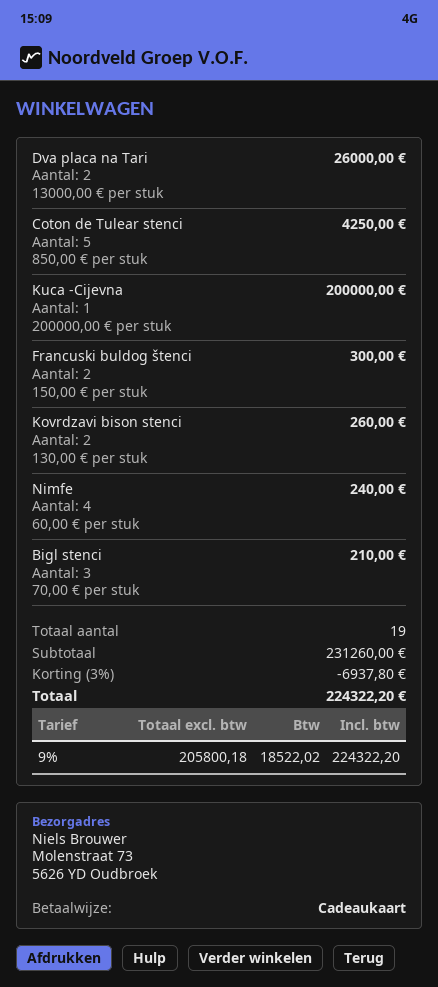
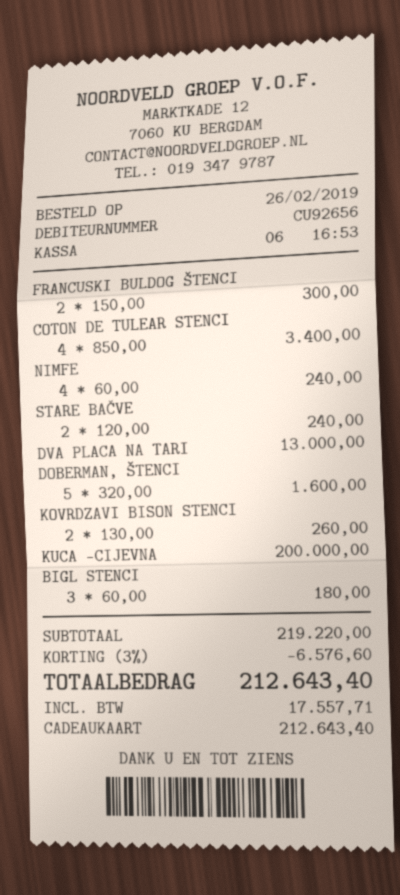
Dva placa na Tari: 2 x 13000.00 = 26000.00 -> 1 x 13000.00 = 13000.00
Coton de Tulear stenci: 5 x 850.00 = 4250.00 -> 4 x 850.00 = 3400.00
Bigl stenci: 3 x 70.00 = 210.00 -> 3 x 60.00 = 180.00
STARE BAČVE: none -> 2 x 120.00 = 240.00
DOBERMAN, ŠTENCI: none -> 5 x 320.00 = 1600.00
subtotal: 231260.00 -> 219220.00
discount: 3% = 6937.80 -> 3% = 6576.60
tax: 18522.02 -> 17557.71
total: 224322.20 -> 212643.40

